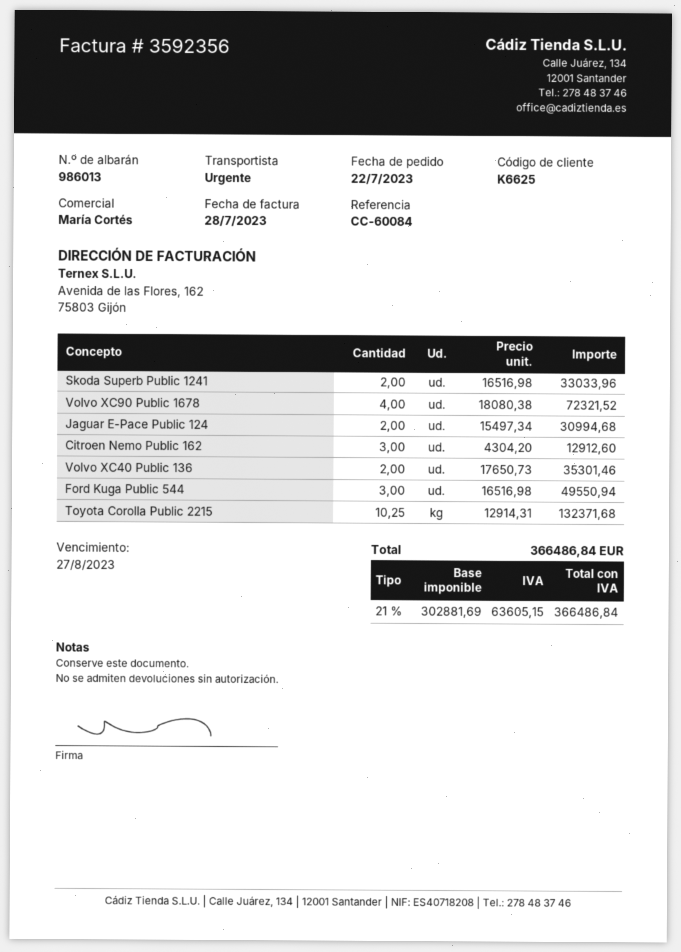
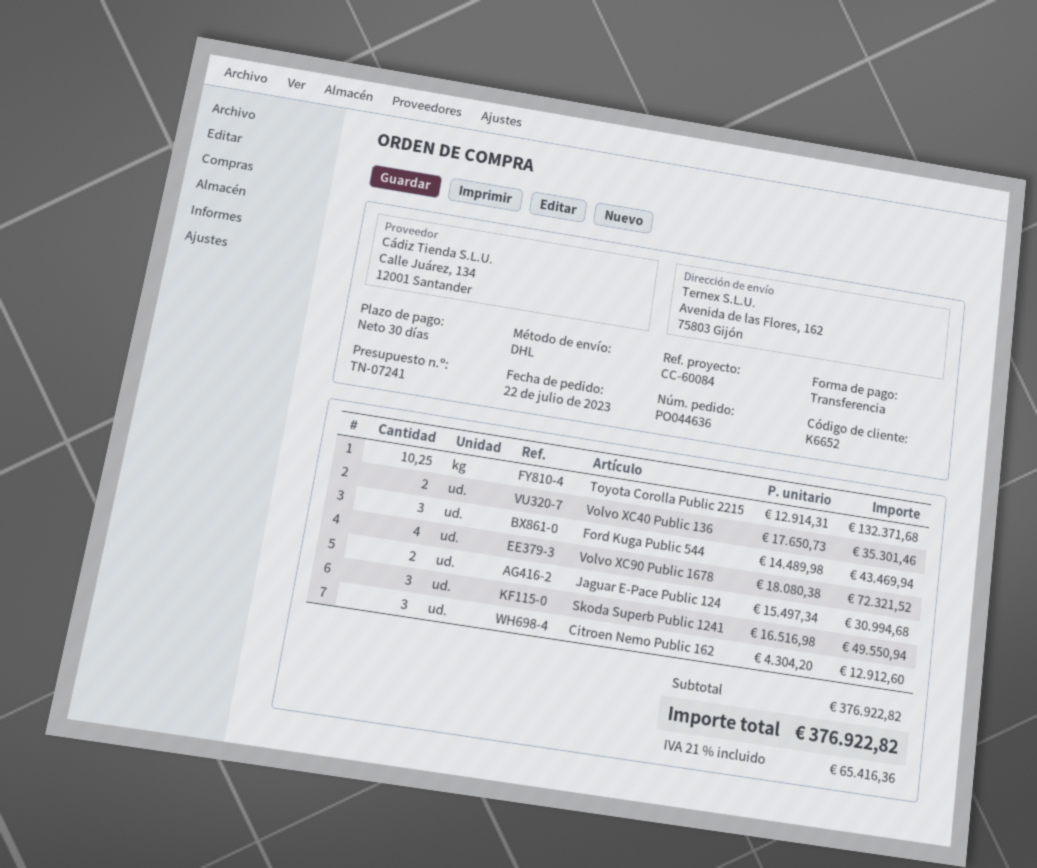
customer number: K6625 -> K6652
shipping method: express -> DHL
Skoda Superb Public 1241: 2 x 16516.98 = 33033.96 -> 3 x 16516.98 = 49550.94
Ford Kuga Public 544: 3 x 16516.98 = 49550.94 -> 3 x 14489.98 = 43469.94
tax: 21% = 63605.15 -> 21% = 65416.36
total: 366486.84 -> 376922.82

